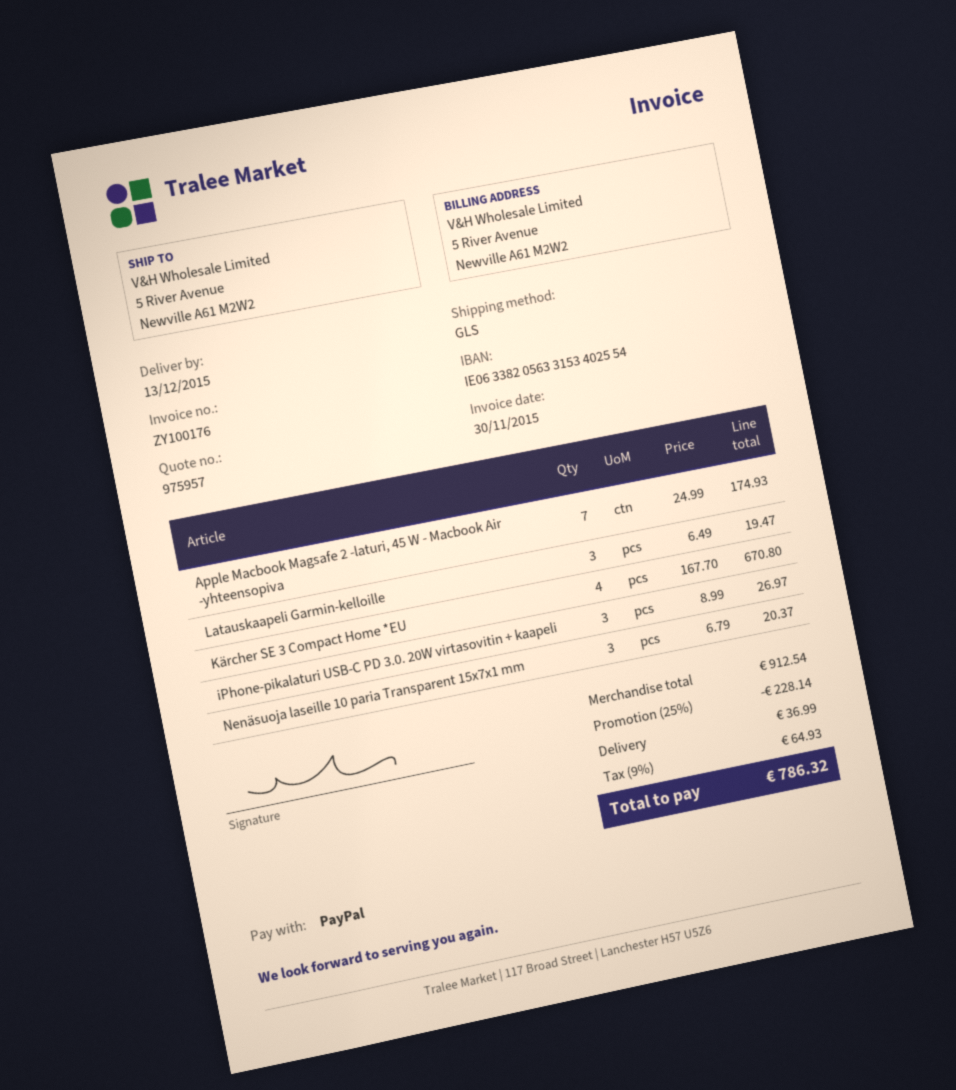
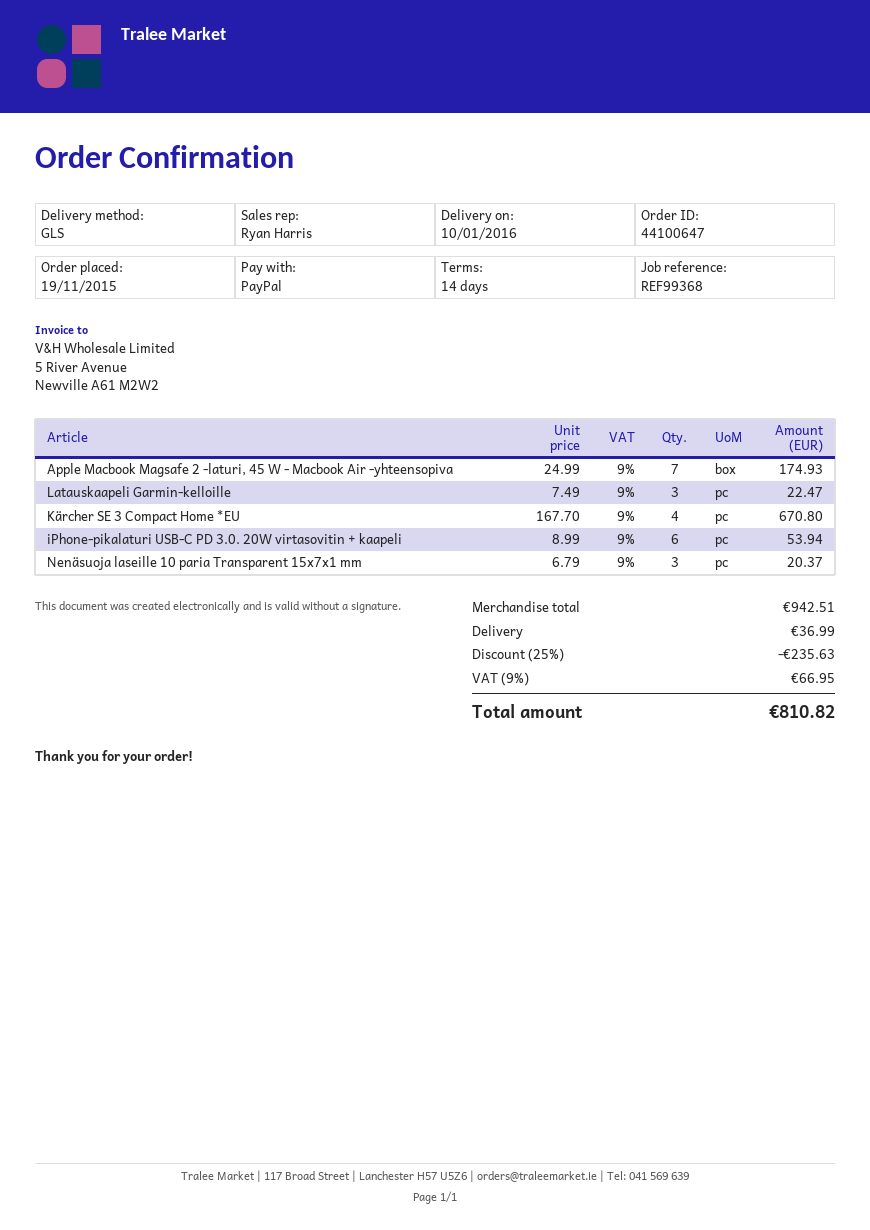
delivery date: 2015-12-13 -> 2016-01-10
Latauskaapeli Garmin-kelloille: 3 x 6.49 = 19.47 -> 3 x 7.49 = 22.47
iPhone-pikalaturi USB-C PD 3.0. 20W virtasovitin + kaapeli: 3 x 8.99 = 26.97 -> 6 x 8.99 = 53.94
subtotal: 912.54 -> 942.51
discount: 25% = 228.14 -> 25% = 235.63
tax: 9% = 64.93 -> 9% = 66.95
total: 786.32 -> 810.82

